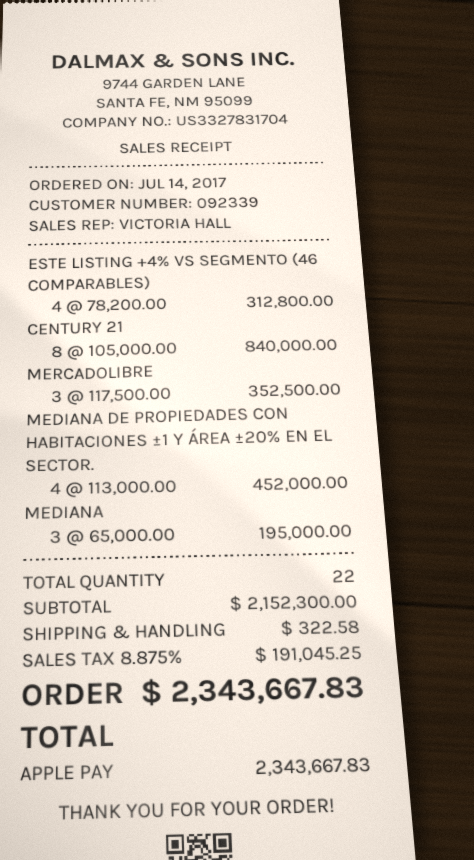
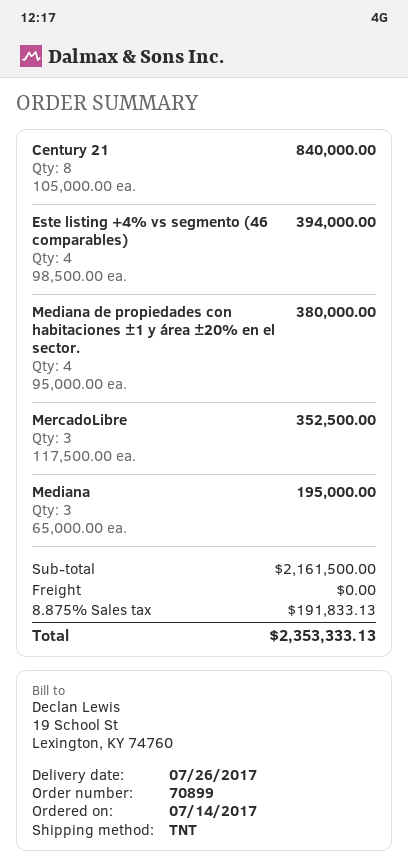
ESTE LISTING +4% VS SEGMENTO (46 COMPARABLES): 4 x 78200.00 = 312800.00 -> 4 x 98500.00 = 394000.00
MEDIANA DE PROPIEDADES CON HABITACIONES ±1 Y ÁREA ±20% EN EL SECTOR.: 4 x 113000.00 = 452000.00 -> 4 x 95000.00 = 380000.00
subtotal: 2152300.00 -> 2161500.00
shipping: 322.58 -> 0.00
tax: 8.875% = 191045.25 -> 8.875% = 191833.13
total: 2343667.83 -> 2353333.13

